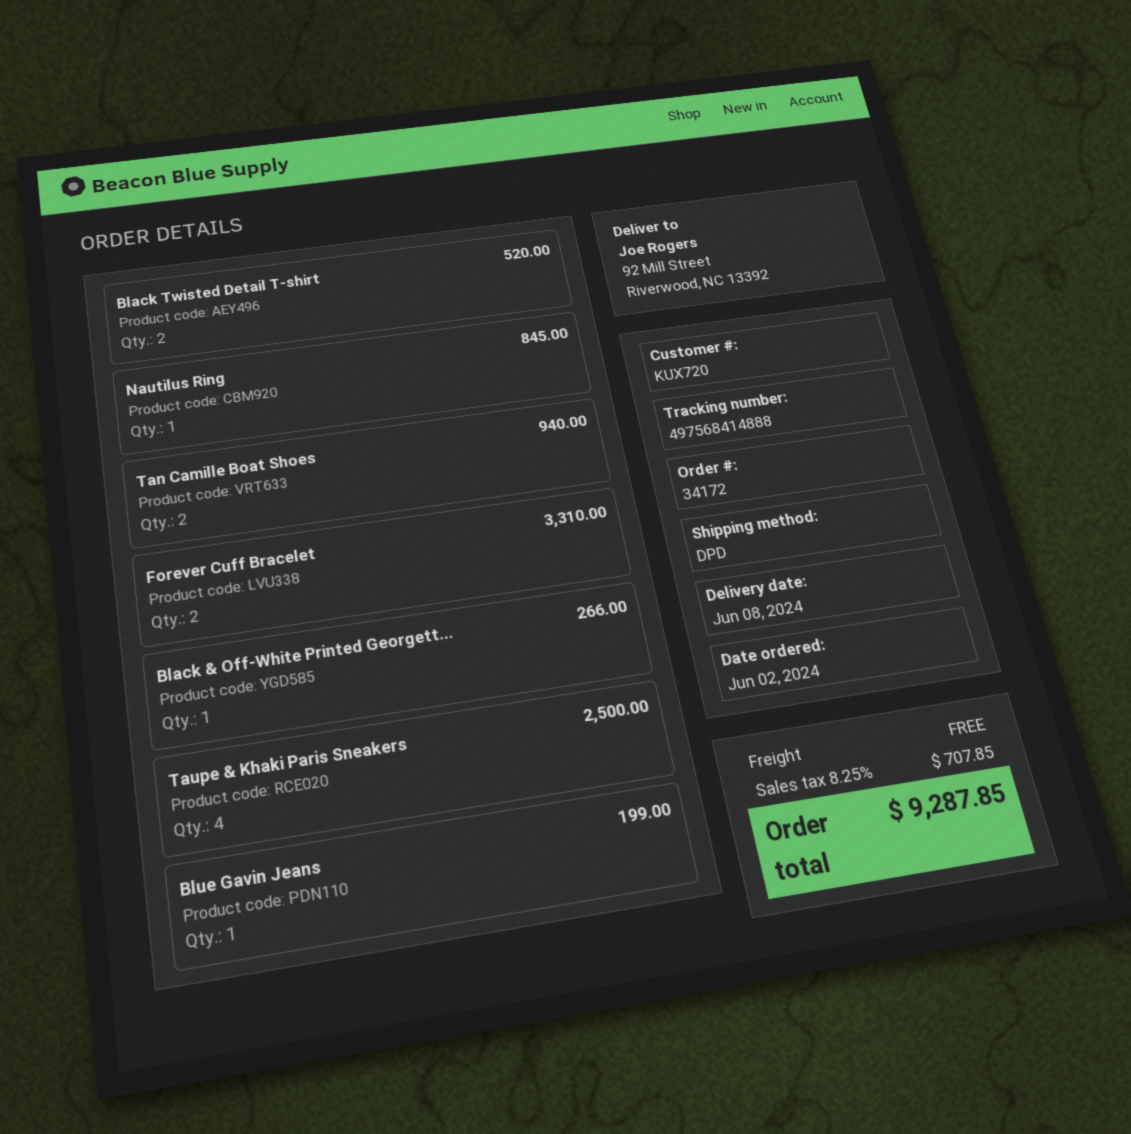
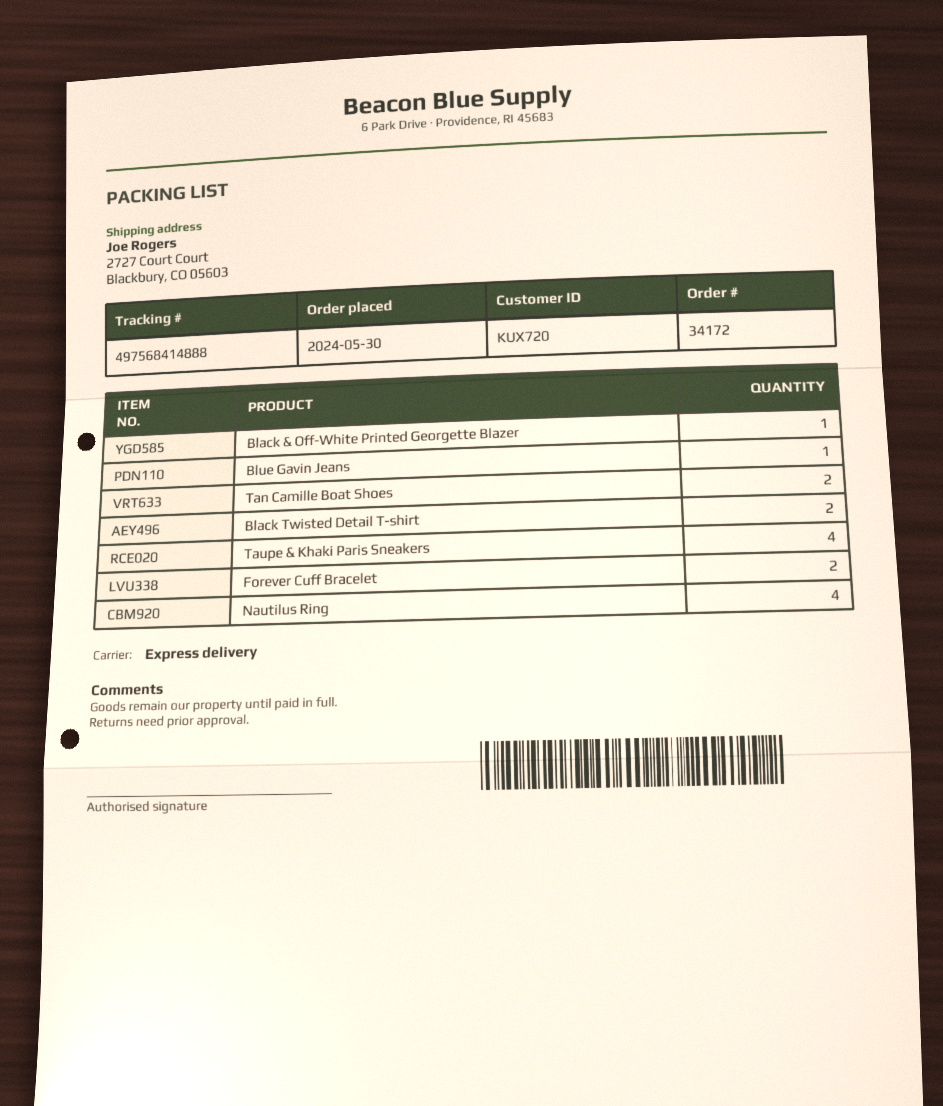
order date: 2024-06-02 -> 2024-05-30
shipping method: DPD -> express
ship to: 92 Mill Street, Riverwood, NC 13392 -> 2727 Court Court, Blackbury, CO 05603
Nautilus Ring: 1 -> 4

